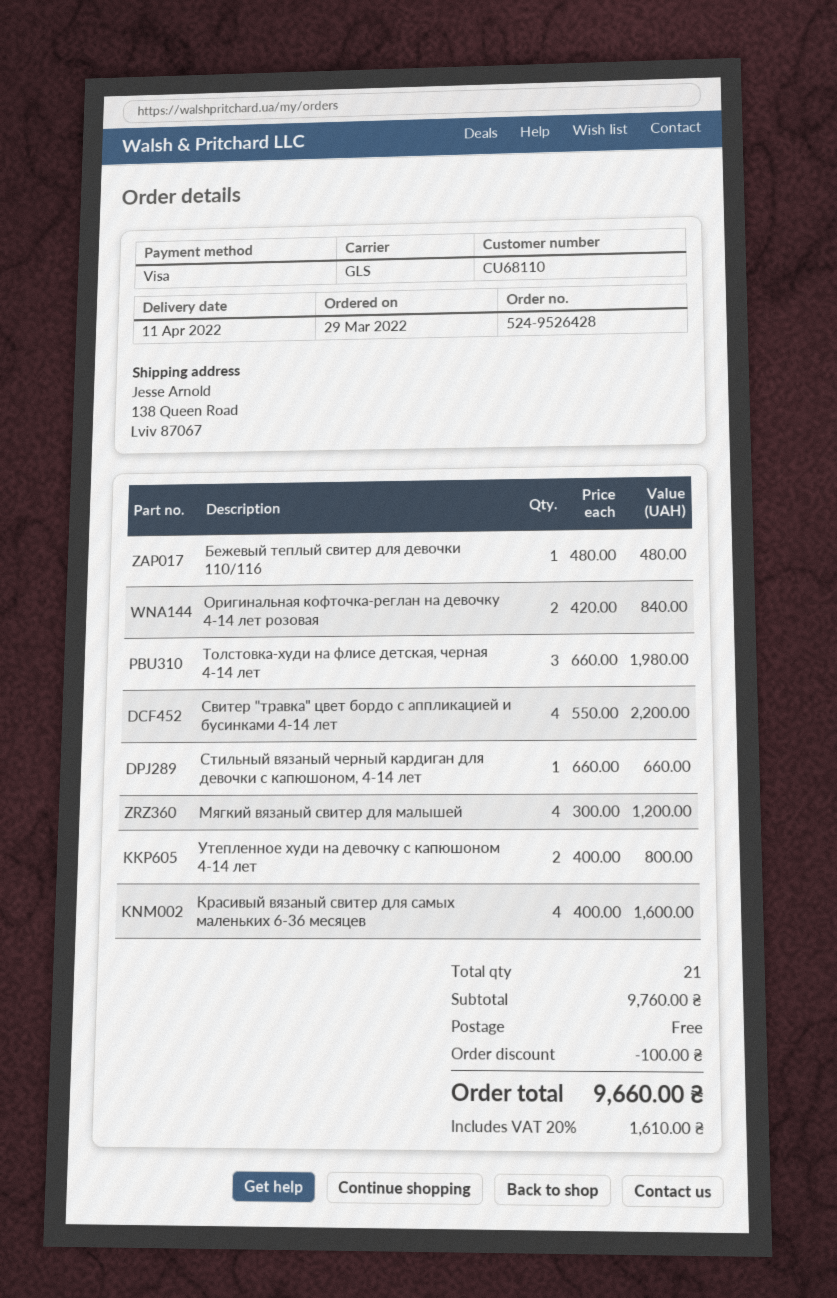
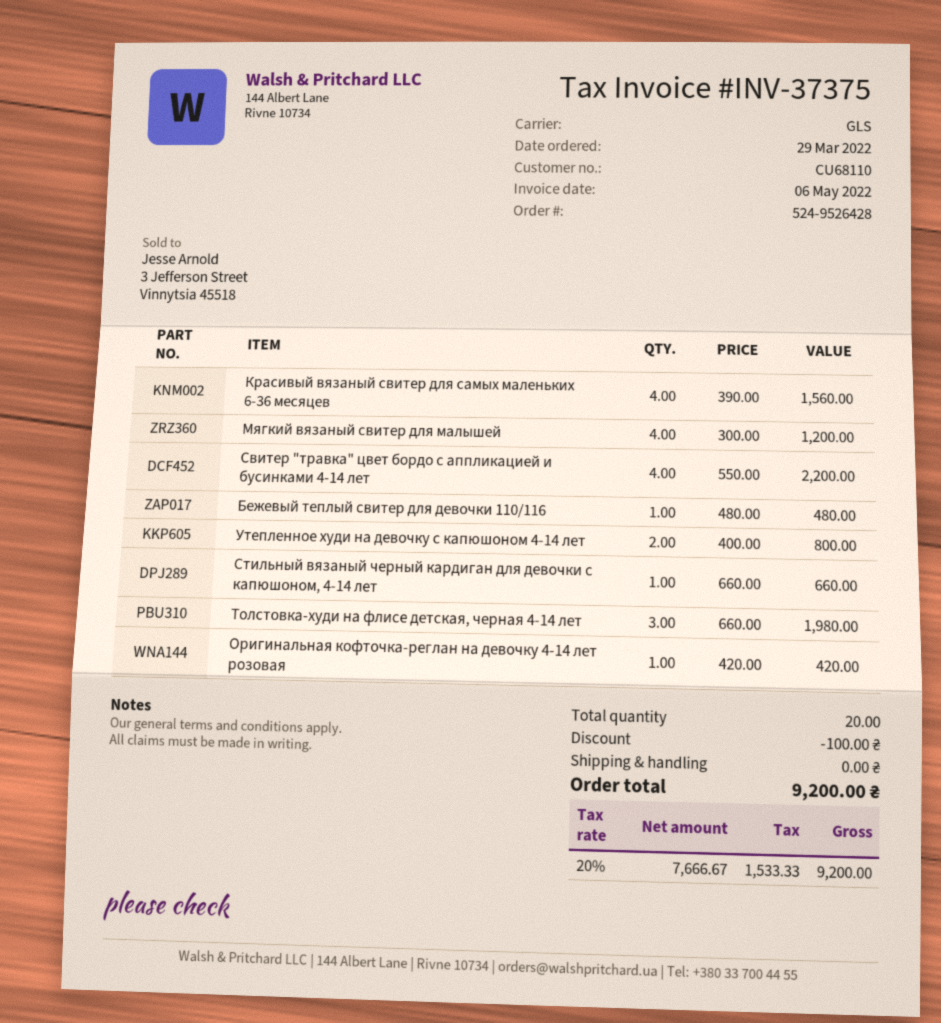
Оригинальная кофточка-реглан на девочку 4-14 лет розовая: 2 x 420.00 = 840.00 -> 1 x 420.00 = 420.00
Красивый вязаный свитер для самых маленьких 6-36 месяцев: 4 x 400.00 = 1600.00 -> 4 x 390.00 = 1560.00
total quantity: 21 -> 20
tax: 20% = 1610.00 -> 20% = 1533.33
total: 9660.00 -> 9200.00

